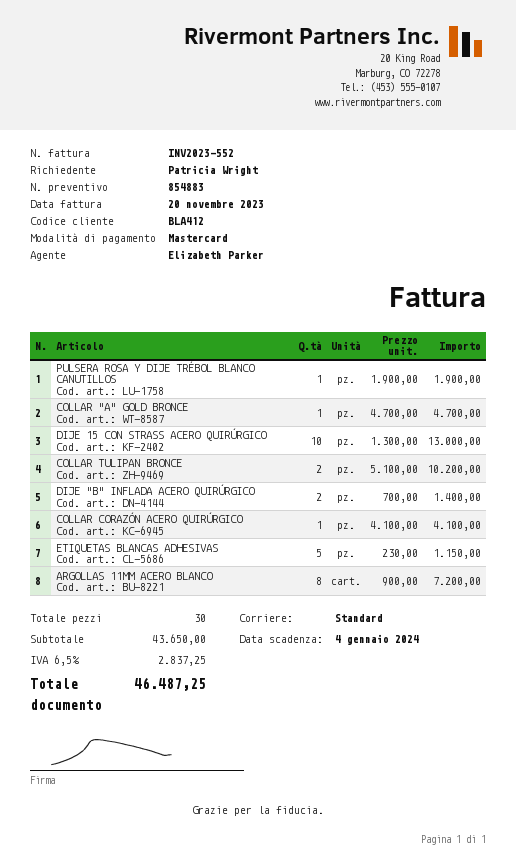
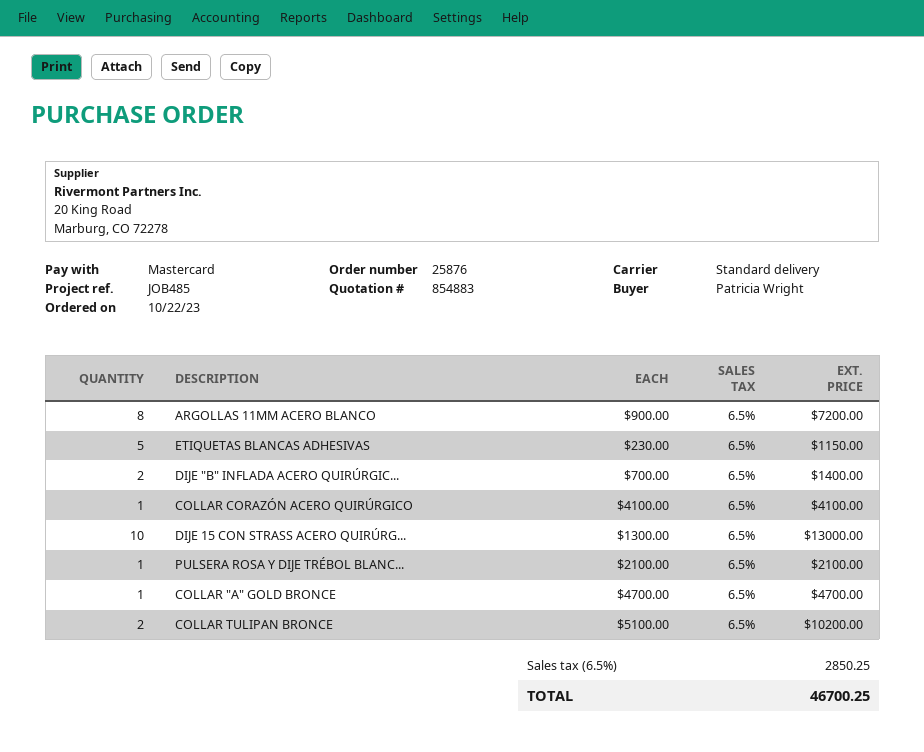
PULSERA ROSA Y DIJE TRÉBOL BLANCO CANUTILLOS: 1 x 1900.00 = 1900.00 -> 1 x 2100.00 = 2100.00
tax: 6.5% = 2837.25 -> 6.5% = 2850.25
total: 46487.25 -> 46700.25

